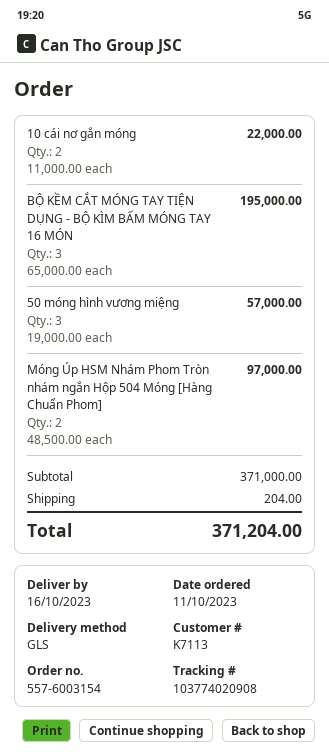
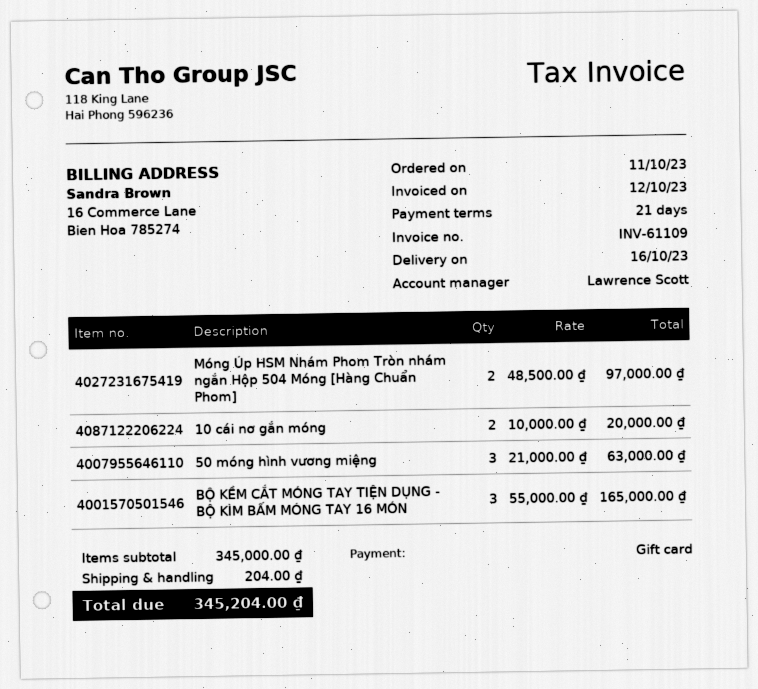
10 cái nơ gắn móng: 2 x 11000.00 = 22000.00 -> 2 x 10000.00 = 20000.00
BỘ KỀM CẮT MÓNG TAY TIỆN DỤNG - BỘ KÌM BẤM MÓNG TAY 16 MÓN: 3 x 65000.00 = 195000.00 -> 3 x 55000.00 = 165000.00
50 móng hình vương miệng: 3 x 19000.00 = 57000.00 -> 3 x 21000.00 = 63000.00
subtotal: 371000.00 -> 345000.00
total: 371204.00 -> 345204.00

